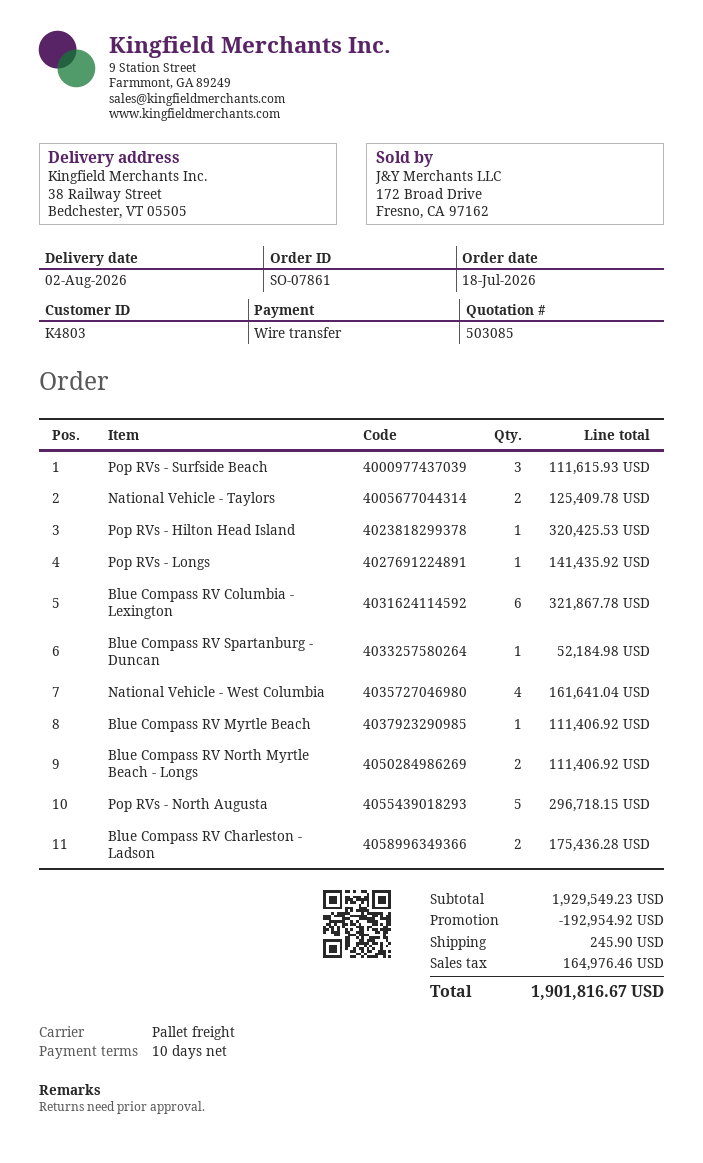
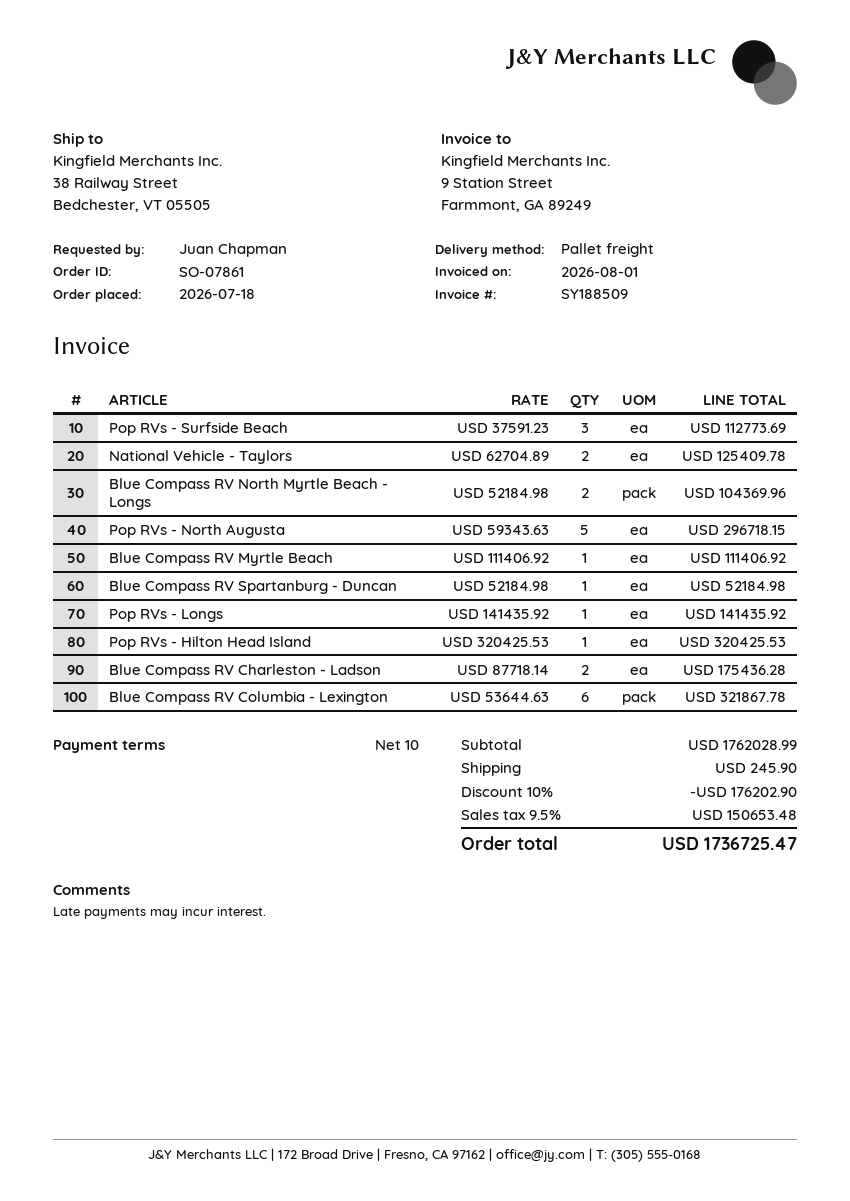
Pop RVs - Surfside Beach: 3 for 111615.93 -> 3 for 112773.69
National Vehicle - West Columbia: 4 for 161641.04 -> none
Blue Compass RV North Myrtle Beach - Longs: 2 for 111406.92 -> 2 for 104369.96
subtotal: 1929549.23 -> 1762028.99
discount: 192954.92 -> 176202.90
tax: 164976.46 -> 150653.48
total: 1901816.67 -> 1736725.47

